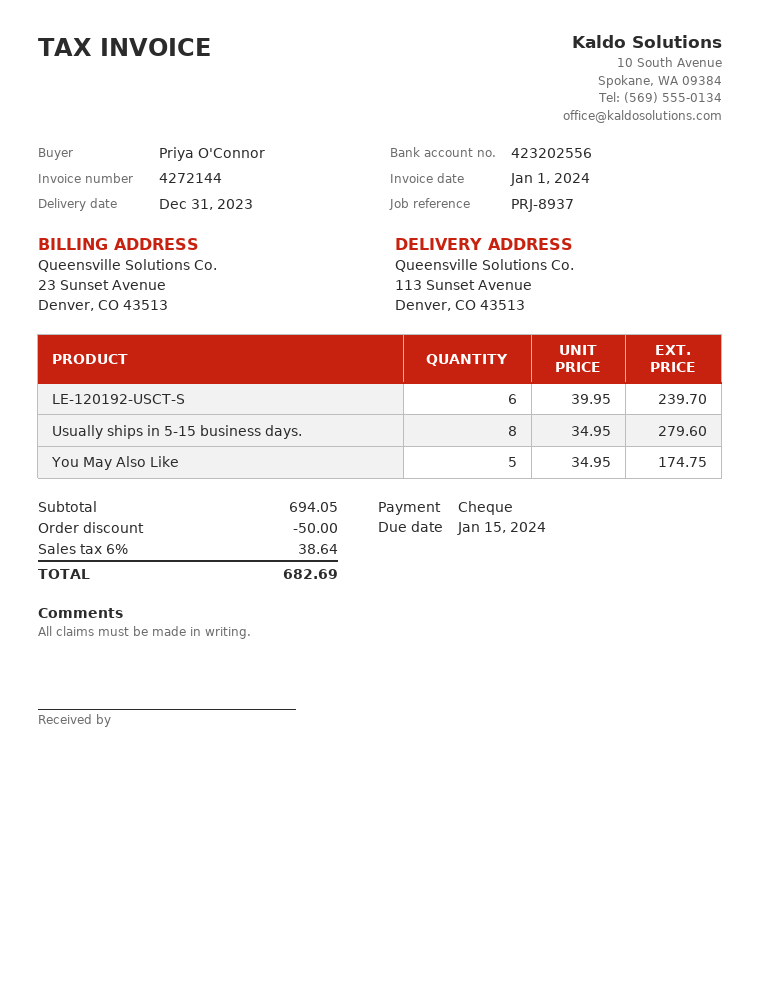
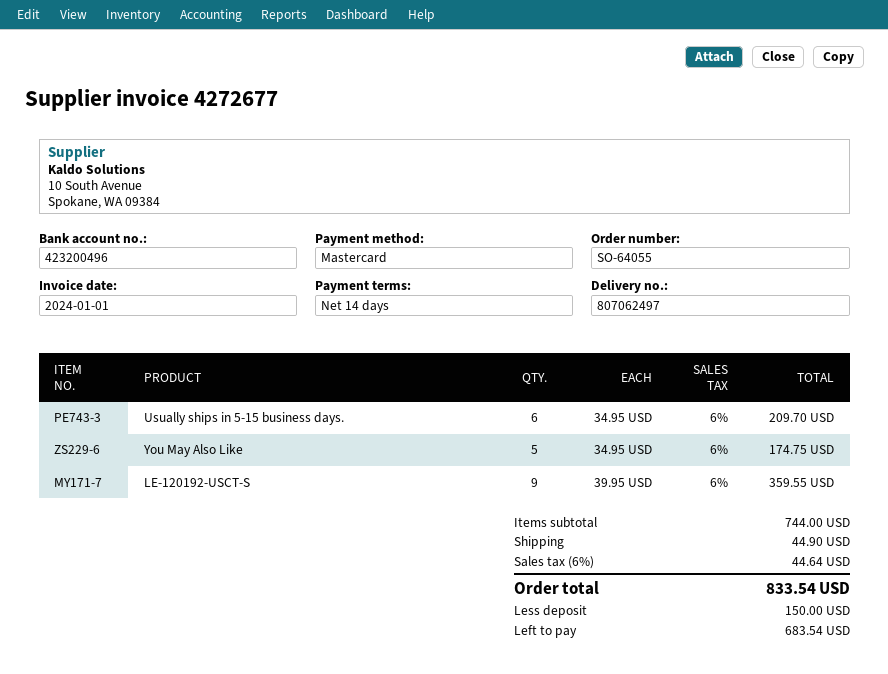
invoice number: 4272144 -> 4272677
payment method: cheque -> Mastercard
bank account: 423202556 -> 423200496
LE-120192-USCT-S: 6 x 39.95 = 239.70 -> 9 x 39.95 = 359.55
Usually ships in 5-15 business days.: 8 x 34.95 = 279.60 -> 6 x 34.95 = 209.70
subtotal: 694.05 -> 744.00
discount: 50.00 -> none
shipping: none -> 44.90
tax: 6% = 38.64 -> 6% = 44.64
total: 682.69 -> 833.54

